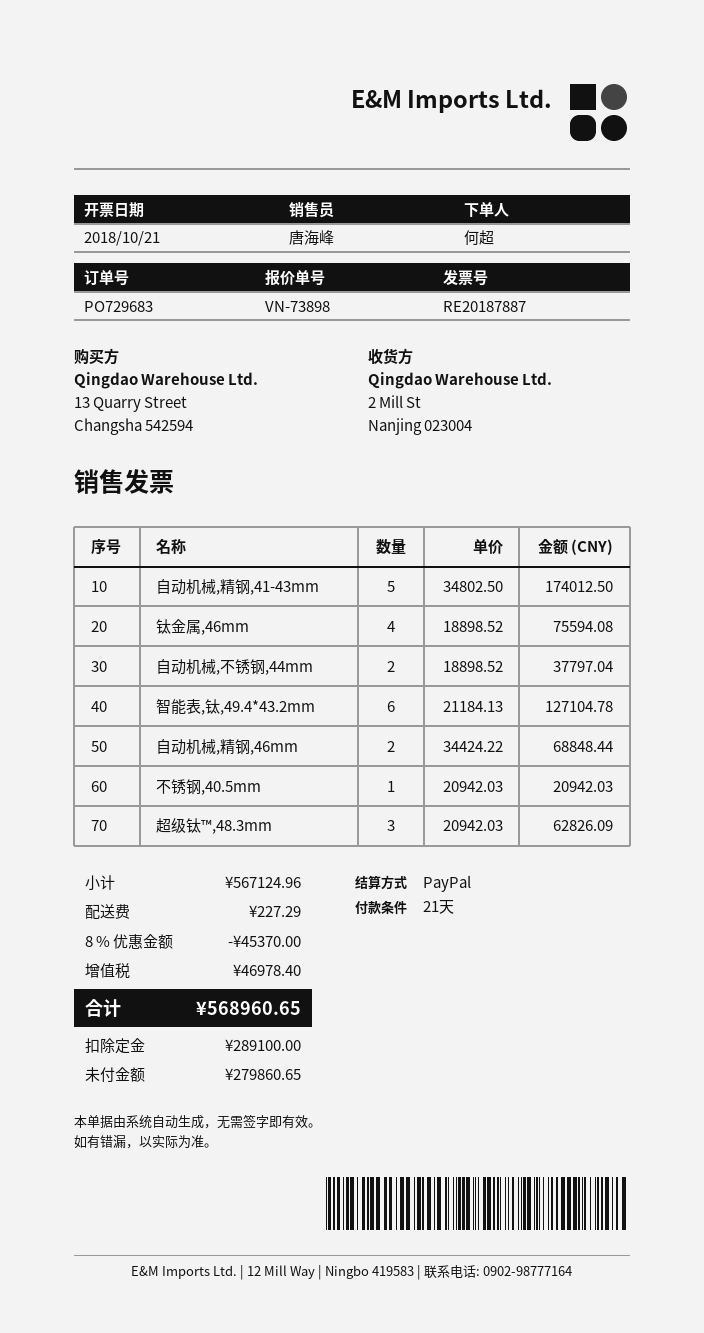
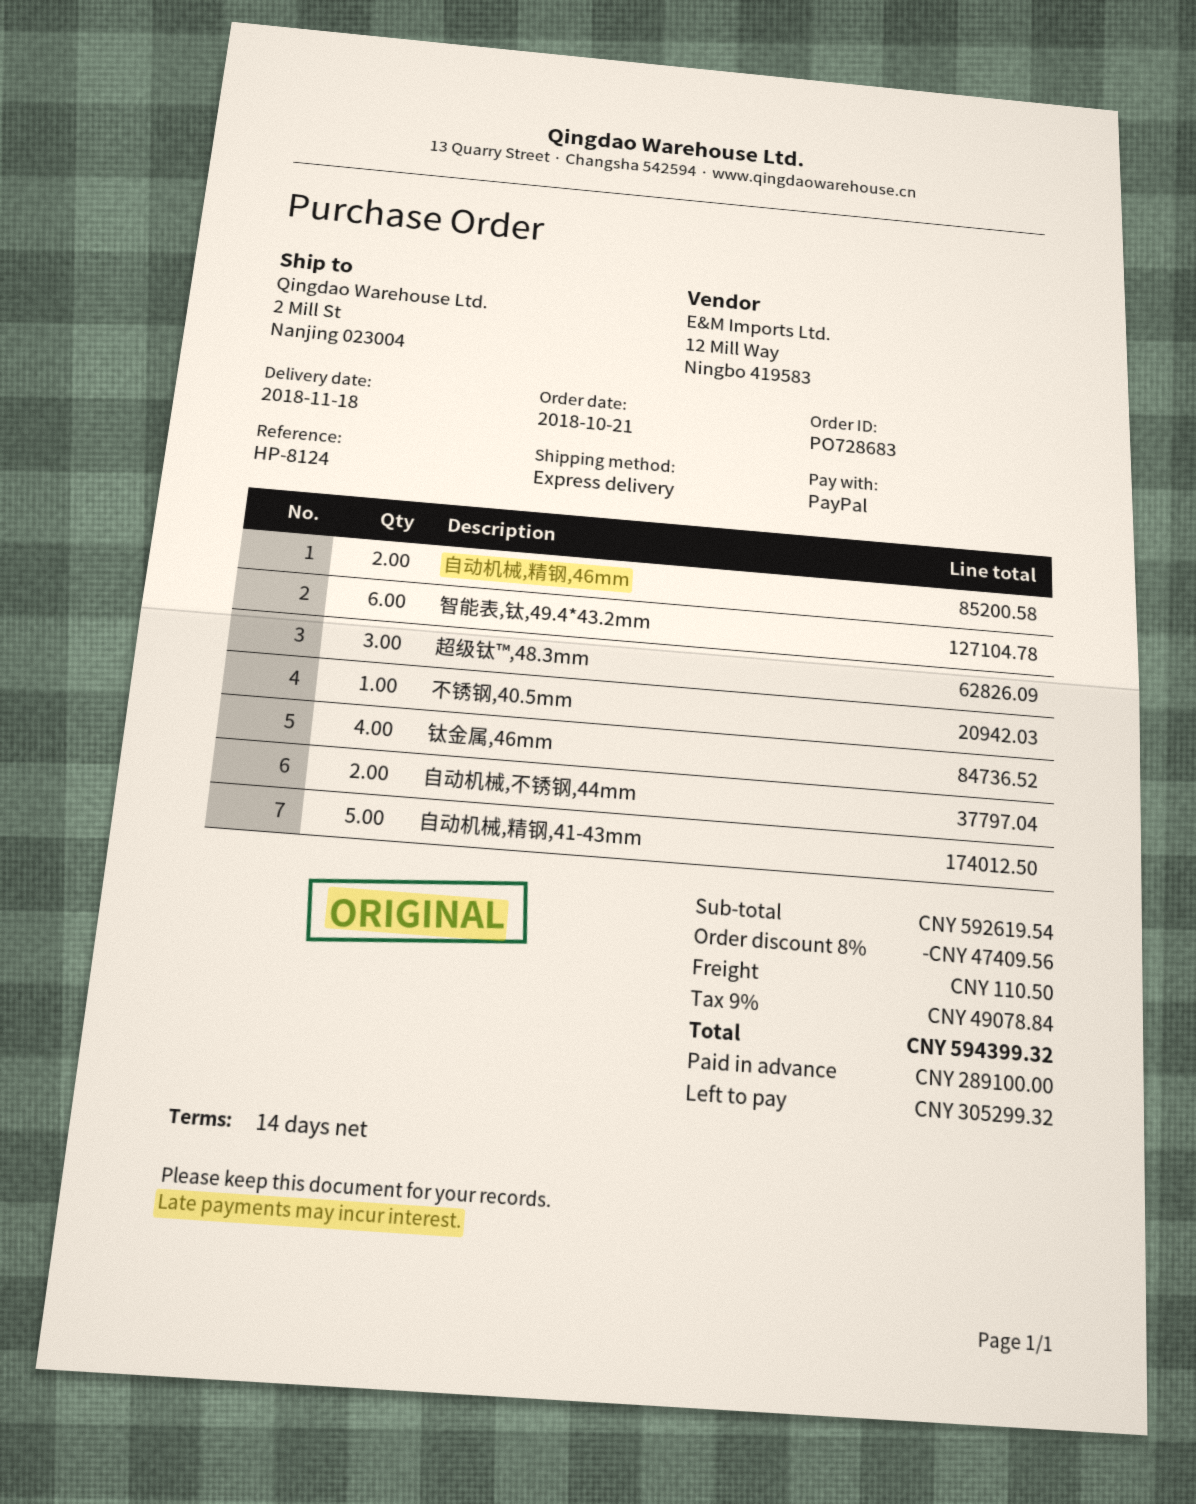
order number: PO729683 -> PO728683
payment terms: 21 days -> 14 days
钛金属,46mm: 4 for 75594.08 -> 4 for 84736.52
自动机械,精钢,46mm: 2 for 68848.44 -> 2 for 85200.58
subtotal: 567124.96 -> 592619.54
discount: 8% = 45370.00 -> 8% = 47409.56
shipping: 227.29 -> 110.50
tax: 46978.40 -> 49078.84
total: 568960.65 -> 594399.32
balance: 279860.65 -> 305299.32

